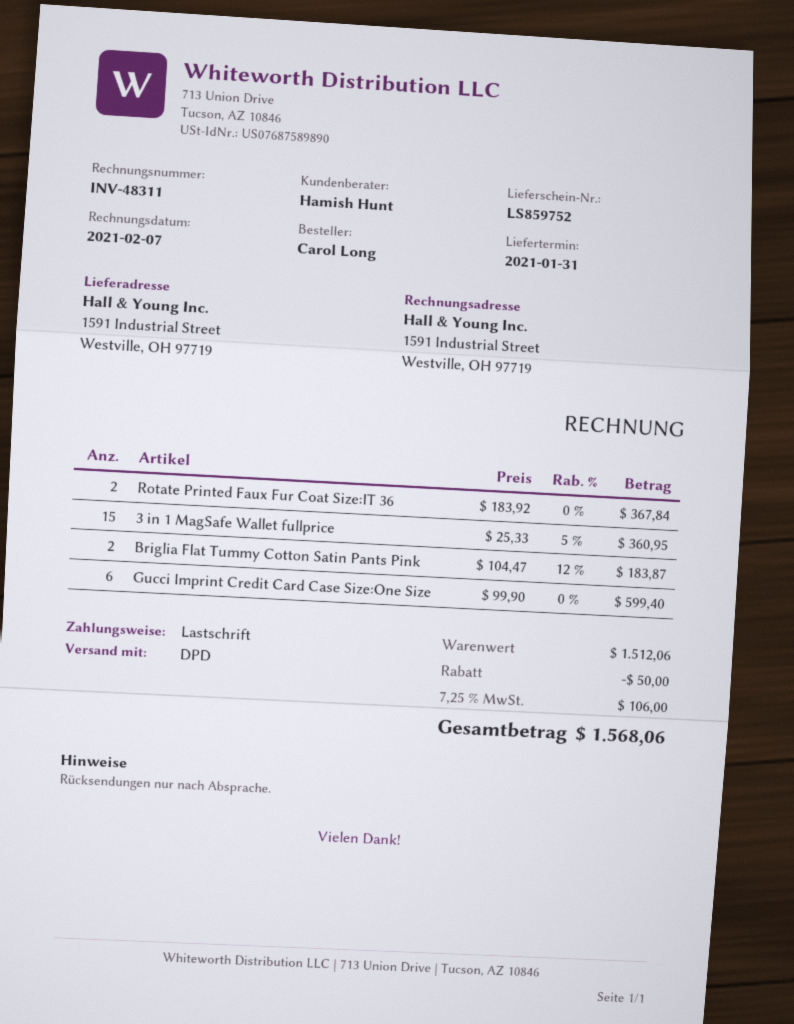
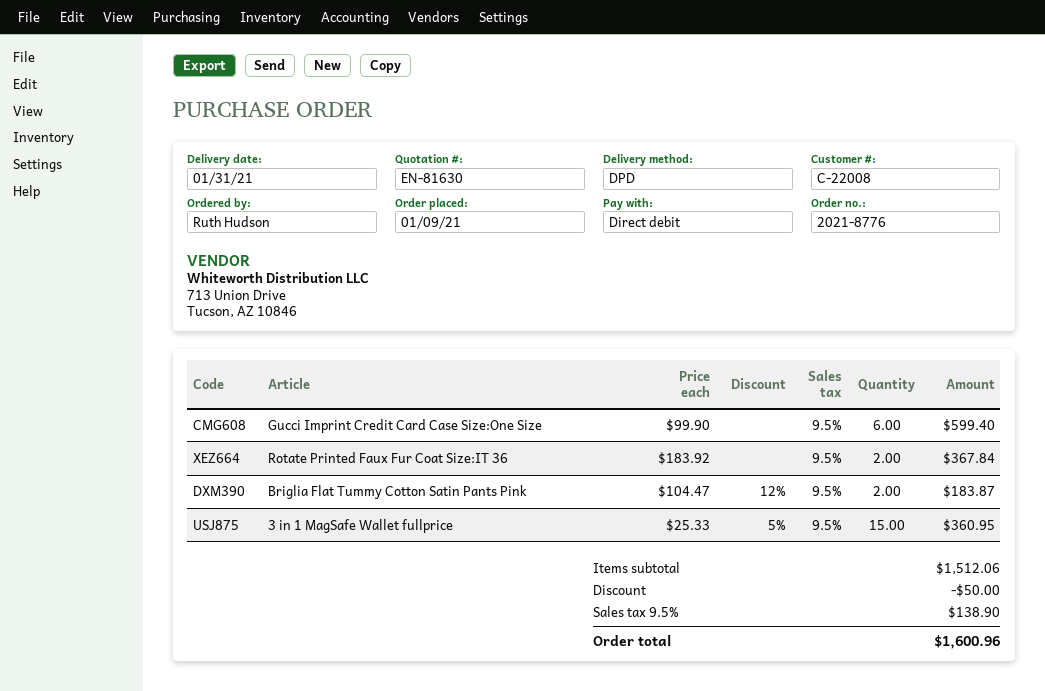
ordered by: Carol Long -> Ruth Hudson
tax: 7.25% = 106.00 -> 9.5% = 138.90
total: 1568.06 -> 1600.96

